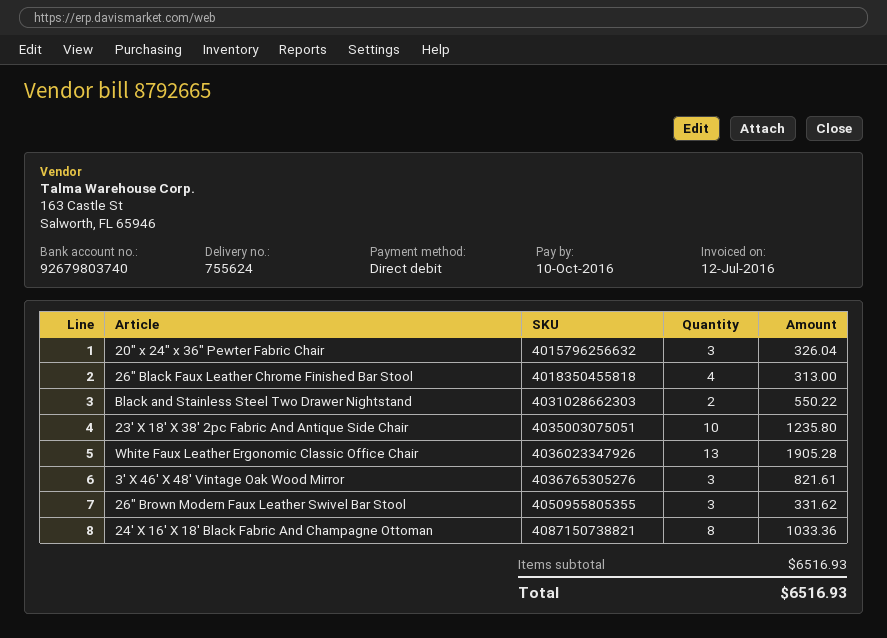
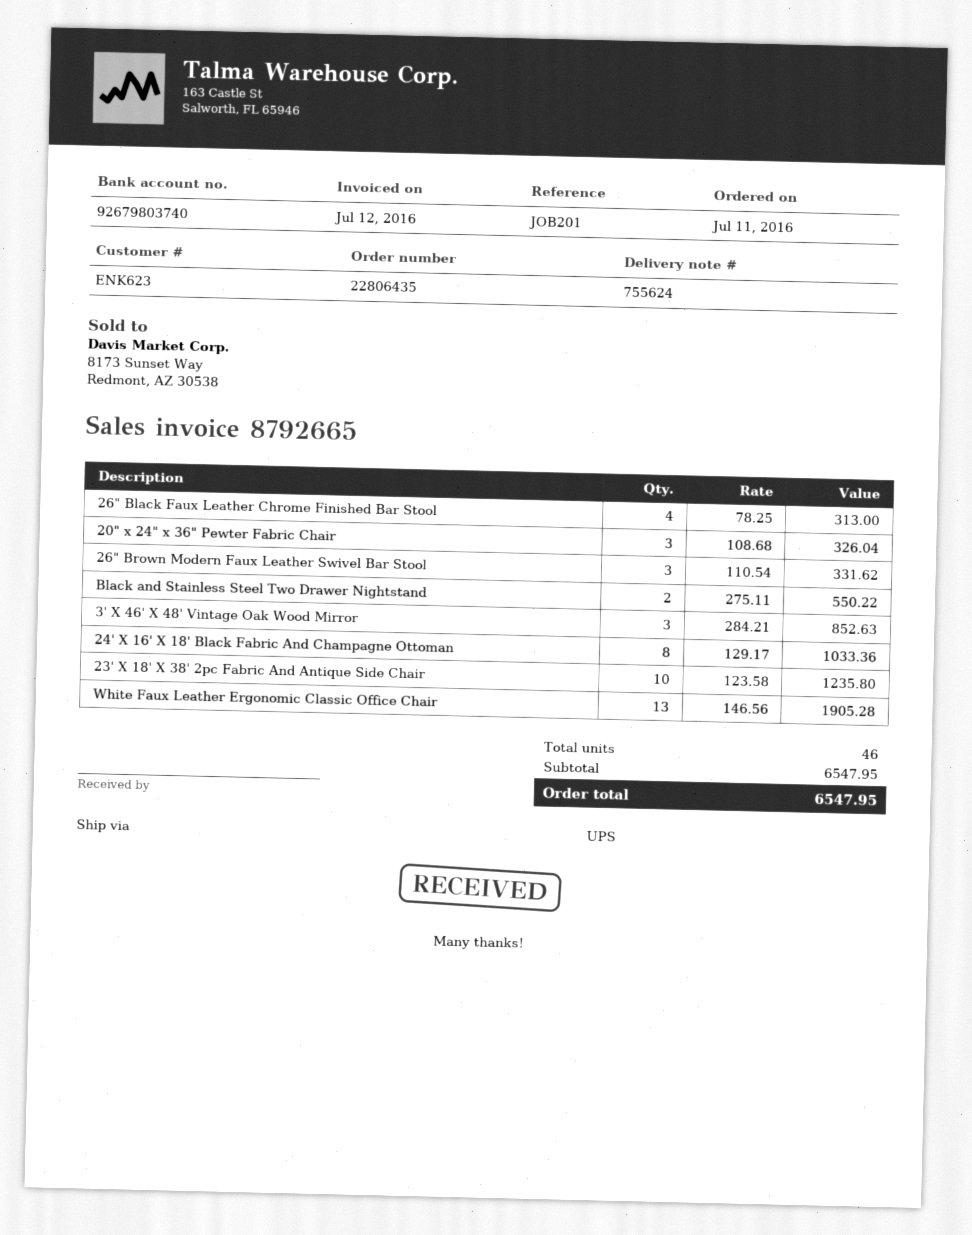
3' X 46' X 48' Vintage Oak Wood Mirror: 3 for 821.61 -> 3 for 852.63
subtotal: 6516.93 -> 6547.95
total: 6516.93 -> 6547.95

